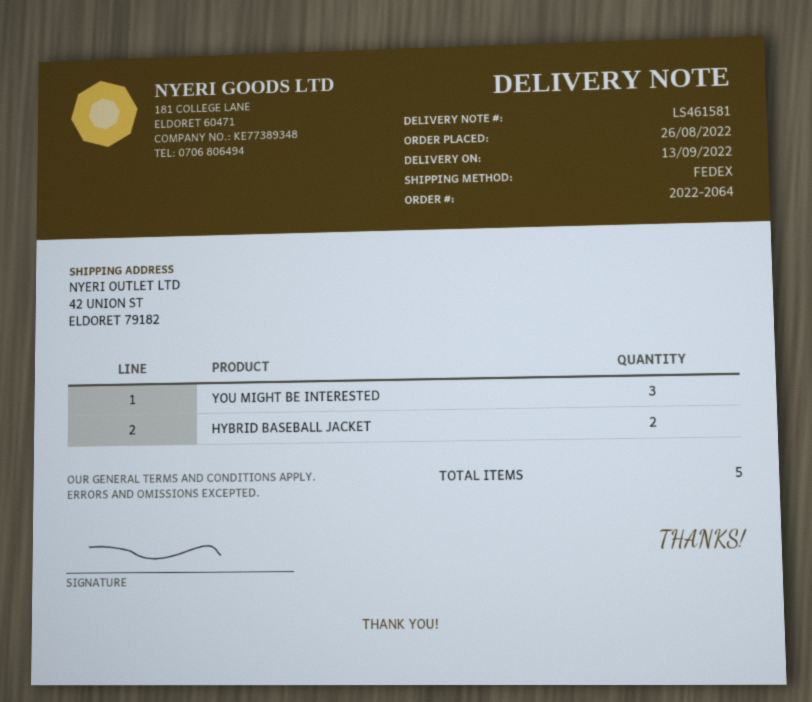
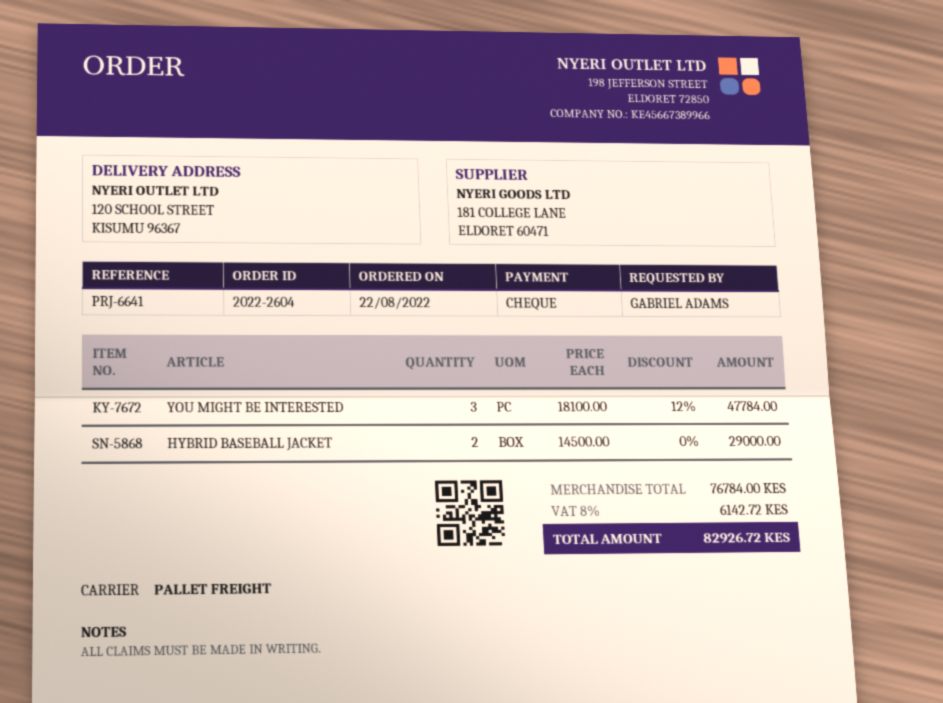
order number: 2022-2064 -> 2022-2604
order date: 2022-08-26 -> 2022-08-22
shipping method: FedEx -> pallet freight
ship to: 42 UNION ST, ELDORET 79182 -> 120 SCHOOL STREET, KISUMU 96367

